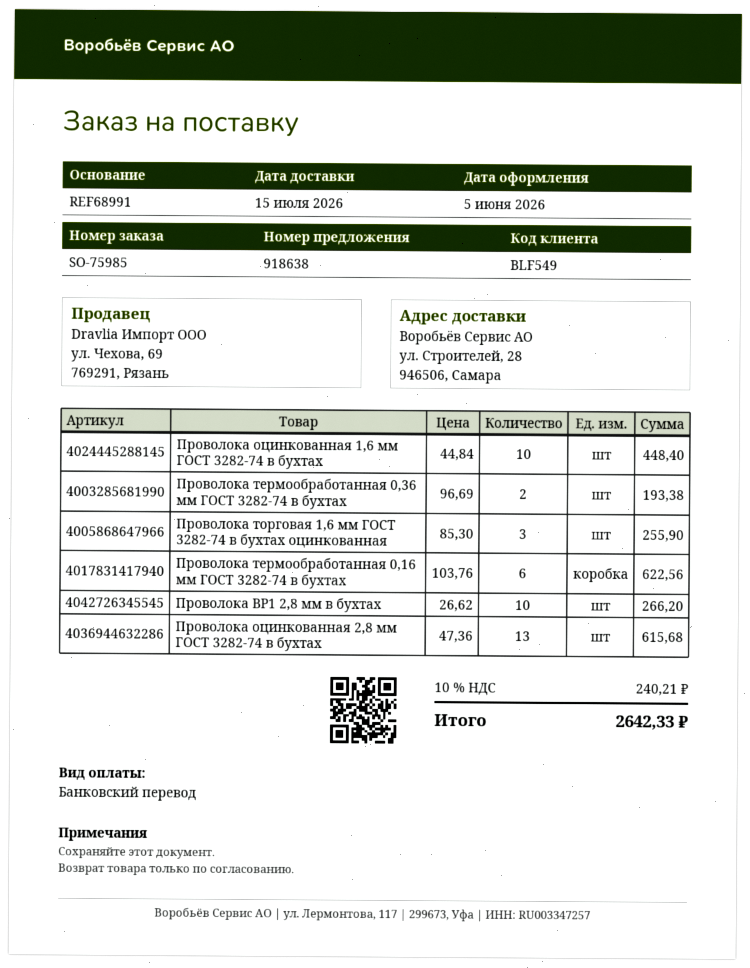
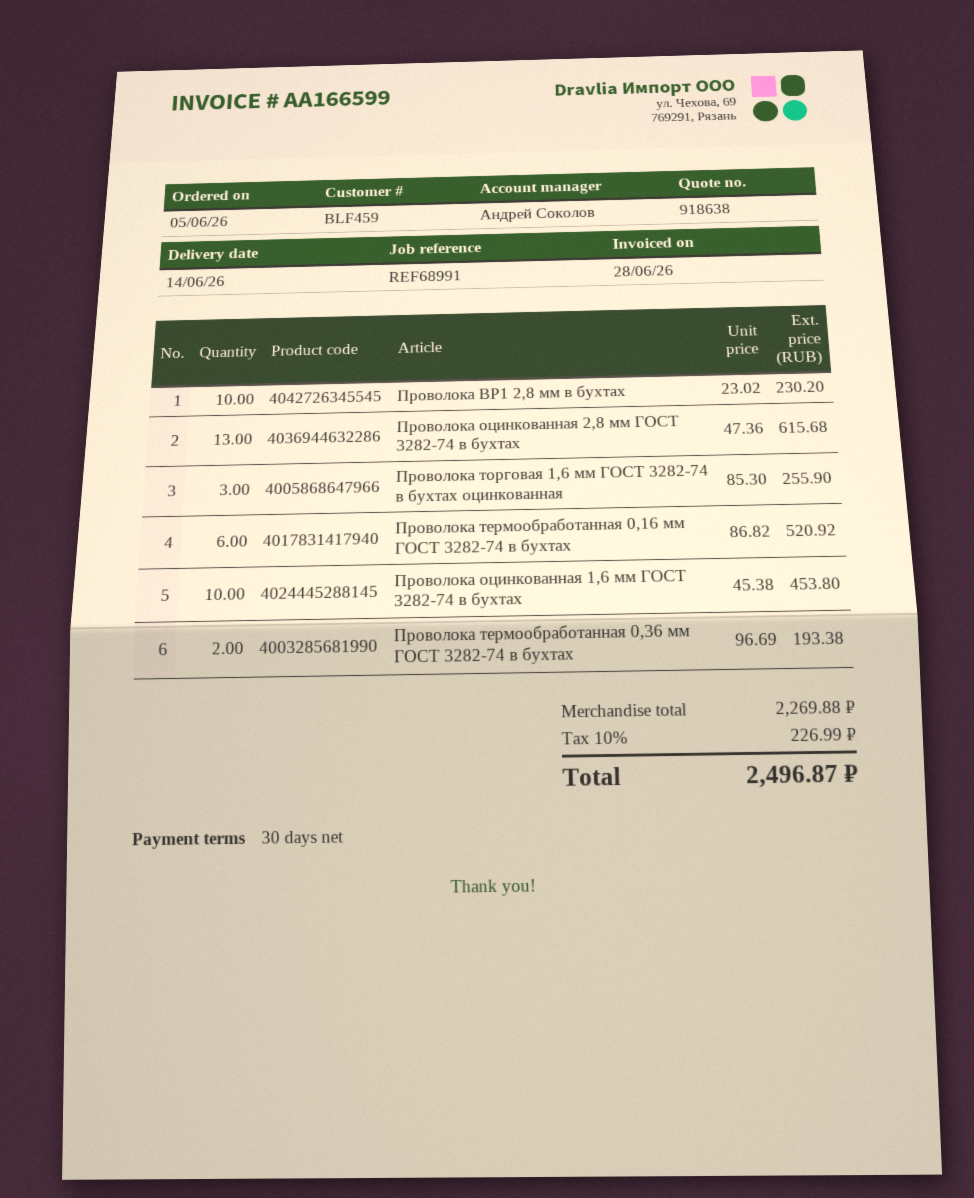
delivery date: 2026-07-15 -> 2026-06-14
customer number: BLF549 -> BLF459
Проволока оцинкованная 1,6 мм ГОСТ 3282-74 в бухтах: 10 x 44.84 = 448.40 -> 10 x 45.38 = 453.80
Проволока термообработанная 0,16 мм ГОСТ 3282-74 в бухтах: 6 x 103.76 = 622.56 -> 6 x 86.82 = 520.92
Проволока ВР1 2,8 мм в бухтах: 10 x 26.62 = 266.20 -> 10 x 23.02 = 230.20
tax: 10% = 240.21 -> 10% = 226.99
total: 2642.33 -> 2496.87

